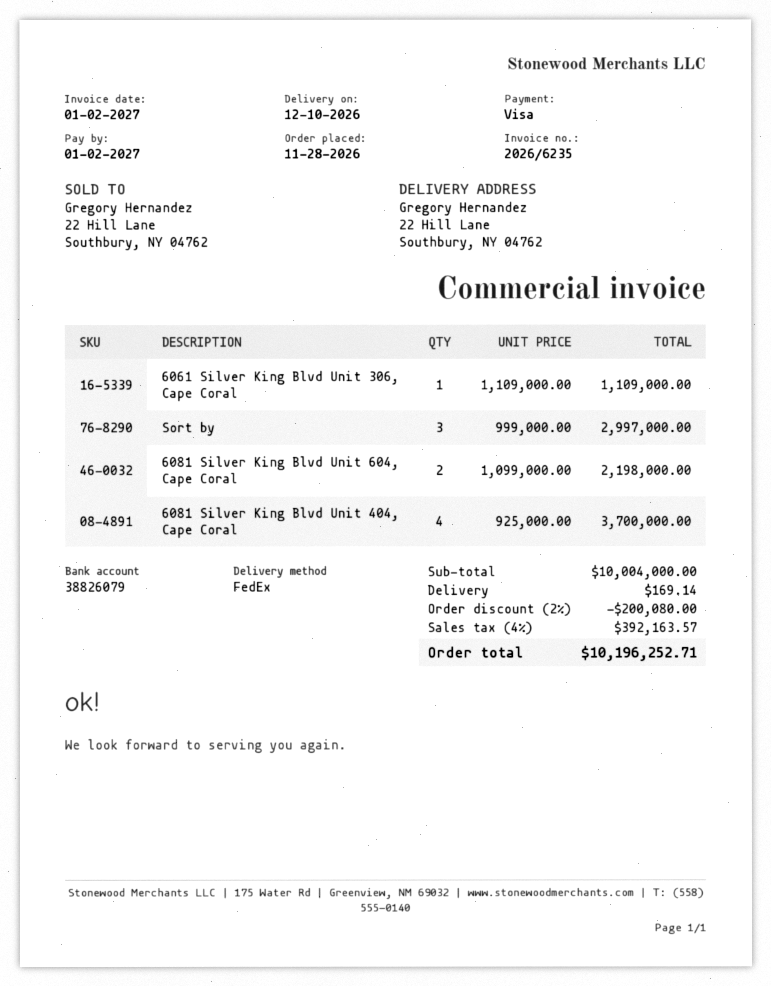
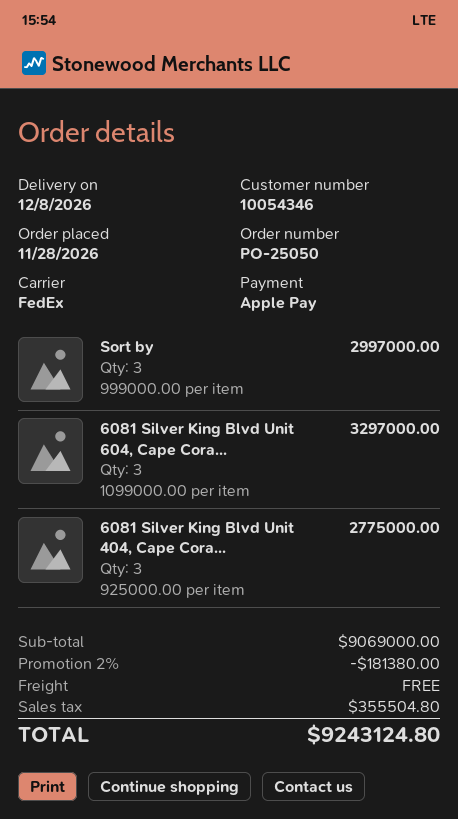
delivery date: 2026-12-10 -> 2026-12-08
payment method: Visa -> Apple Pay
6061 Silver King Blvd Unit 306, Cape Coral: 1 x 1109000.00 = 1109000.00 -> none
6081 Silver King Blvd Unit 604, Cape Coral: 2 x 1099000.00 = 2198000.00 -> 3 x 1099000.00 = 3297000.00
6081 Silver King Blvd Unit 404, Cape Coral: 4 x 925000.00 = 3700000.00 -> 3 x 925000.00 = 2775000.00
subtotal: 10004000.00 -> 9069000.00
discount: 2% = 200080.00 -> 2% = 181380.00
shipping: 169.14 -> 0.00
tax: 392163.57 -> 355504.80
total: 10196252.71 -> 9243124.80

